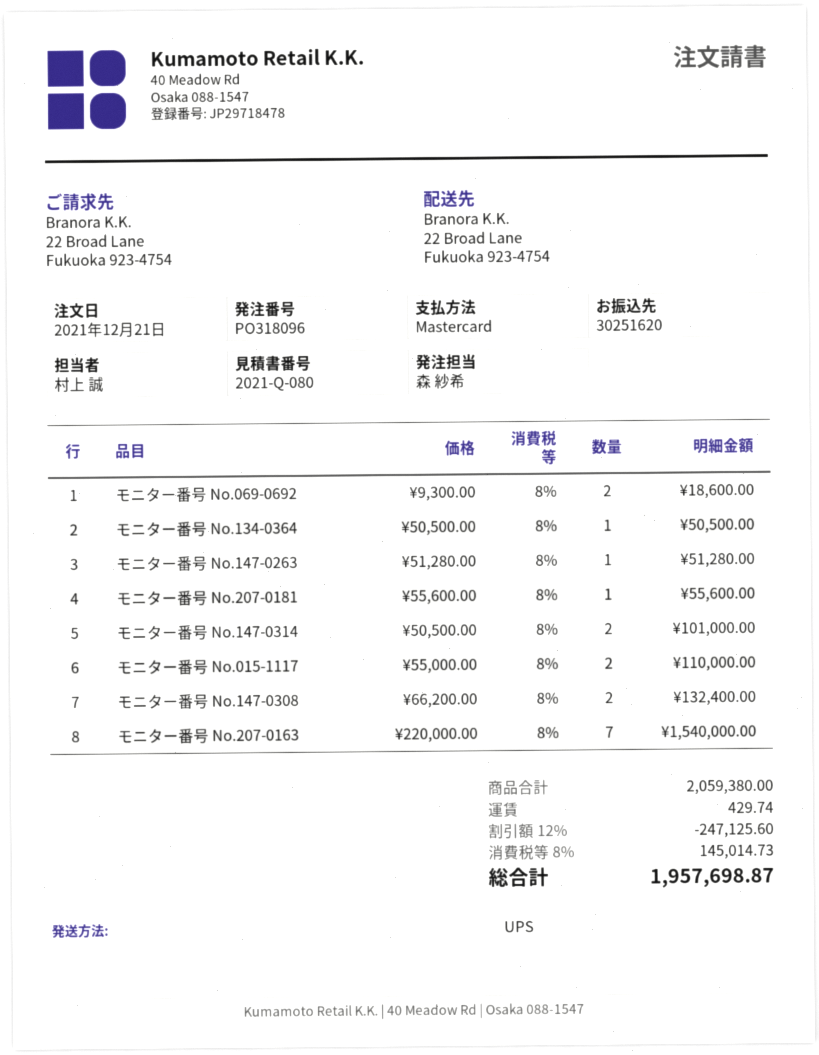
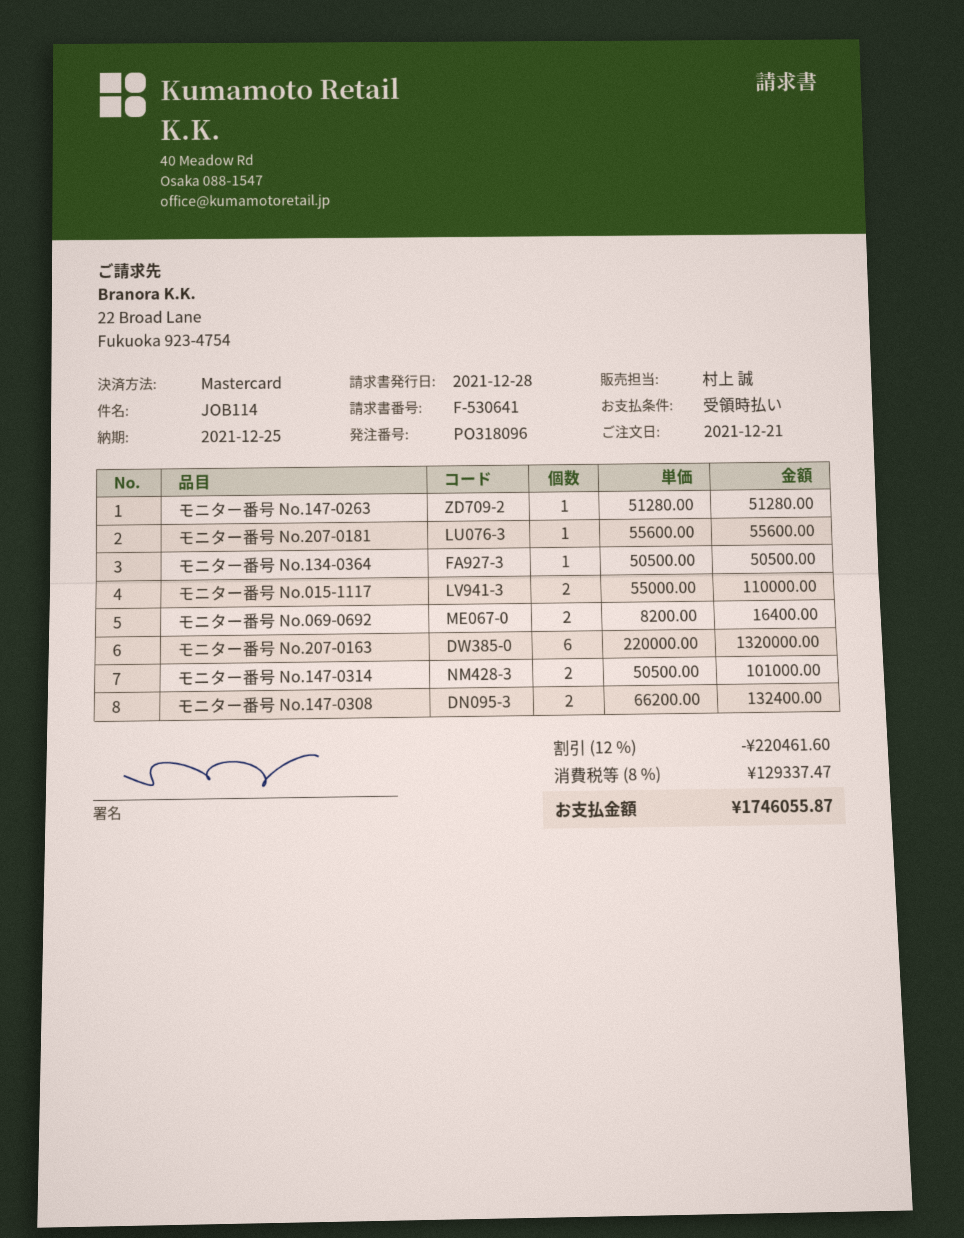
モニター番号 No.069-0692: 2 x 9300.00 = 18600.00 -> 2 x 8200.00 = 16400.00
モニター番号 No.207-0163: 7 x 220000.00 = 1540000.00 -> 6 x 220000.00 = 1320000.00
discount: 12% = 247125.60 -> 12% = 220461.60
shipping: 429.74 -> none
tax: 8% = 145014.73 -> 8% = 129337.47
total: 1957698.87 -> 1746055.87

